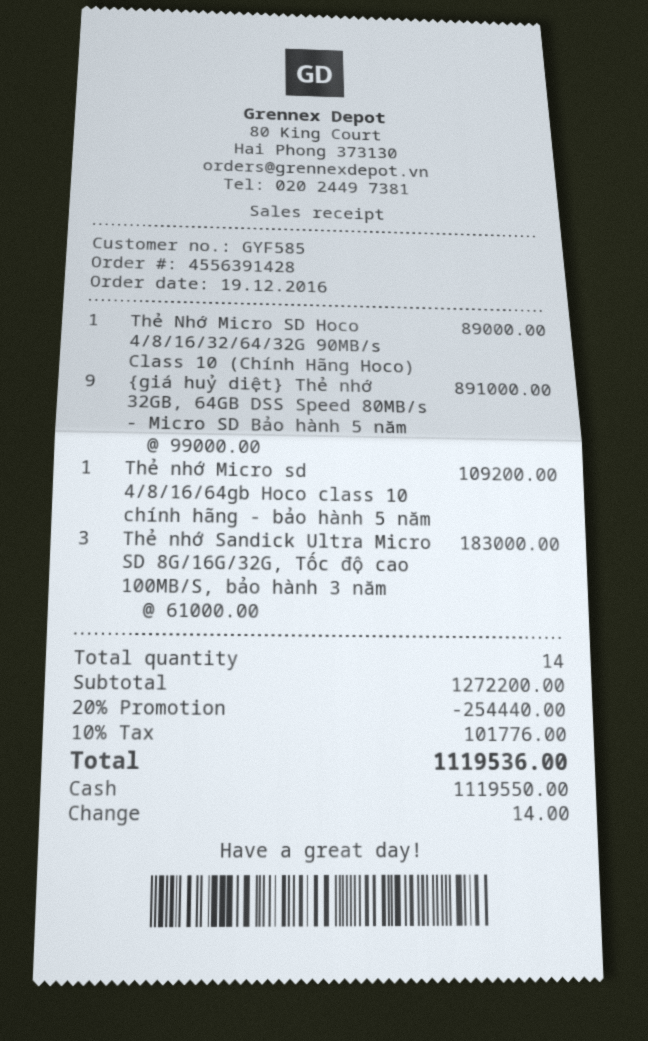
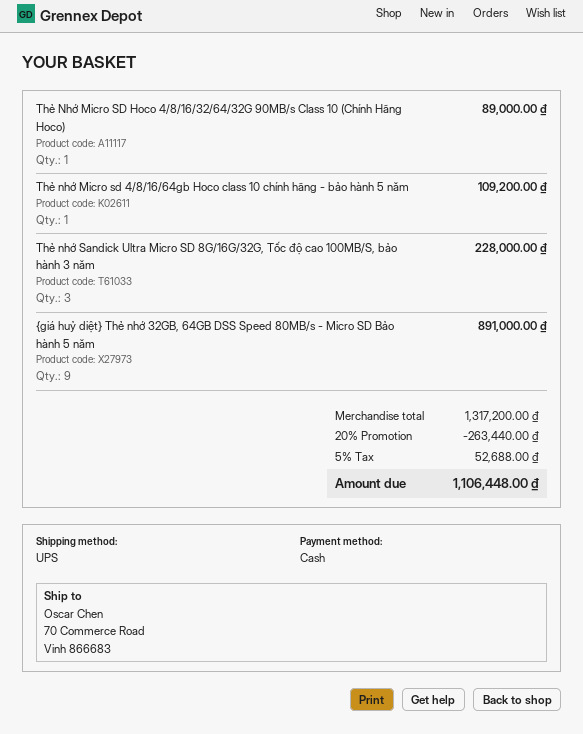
Thẻ nhớ Sandick Ultra Micro SD 8G/16G/32G, Tốc độ cao 100MB/S, bảo hành 3 năm: 3 for 183000.00 -> 3 for 228000.00
subtotal: 1272200.00 -> 1317200.00
discount: 20% = 254440.00 -> 20% = 263440.00
tax: 10% = 101776.00 -> 5% = 52688.00
total: 1119536.00 -> 1106448.00

